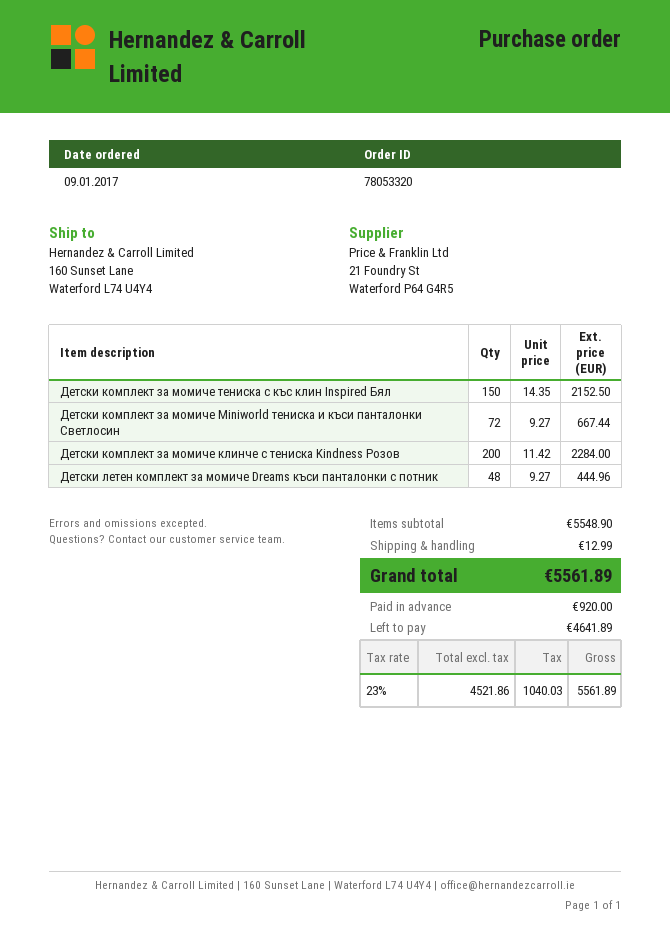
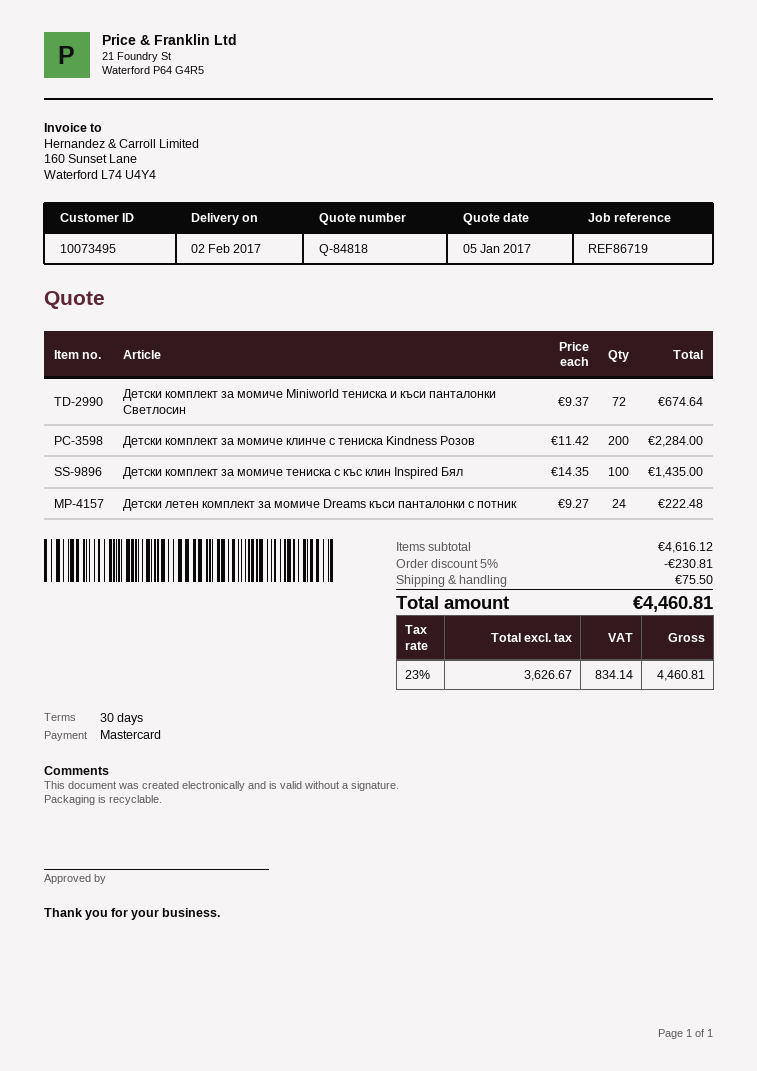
Детски комплект за момиче тениска с къс клин Inspired Бял: 150 x 14.35 = 2152.50 -> 100 x 14.35 = 1435.00
Детски комплект за момиче Miniworld тениска и къси панталонки Светлосин: 72 x 9.27 = 667.44 -> 72 x 9.37 = 674.64
Детски летен комплект за момиче Dreams къси панталонки с потник: 48 x 9.27 = 444.96 -> 24 x 9.27 = 222.48
subtotal: 5548.90 -> 4616.12
discount: none -> 5% = 230.81
shipping: 12.99 -> 75.50
net: 4521.86 -> 3626.67
tax: 23% = 1040.03 -> 23% = 834.14
total: 5561.89 -> 4460.81

